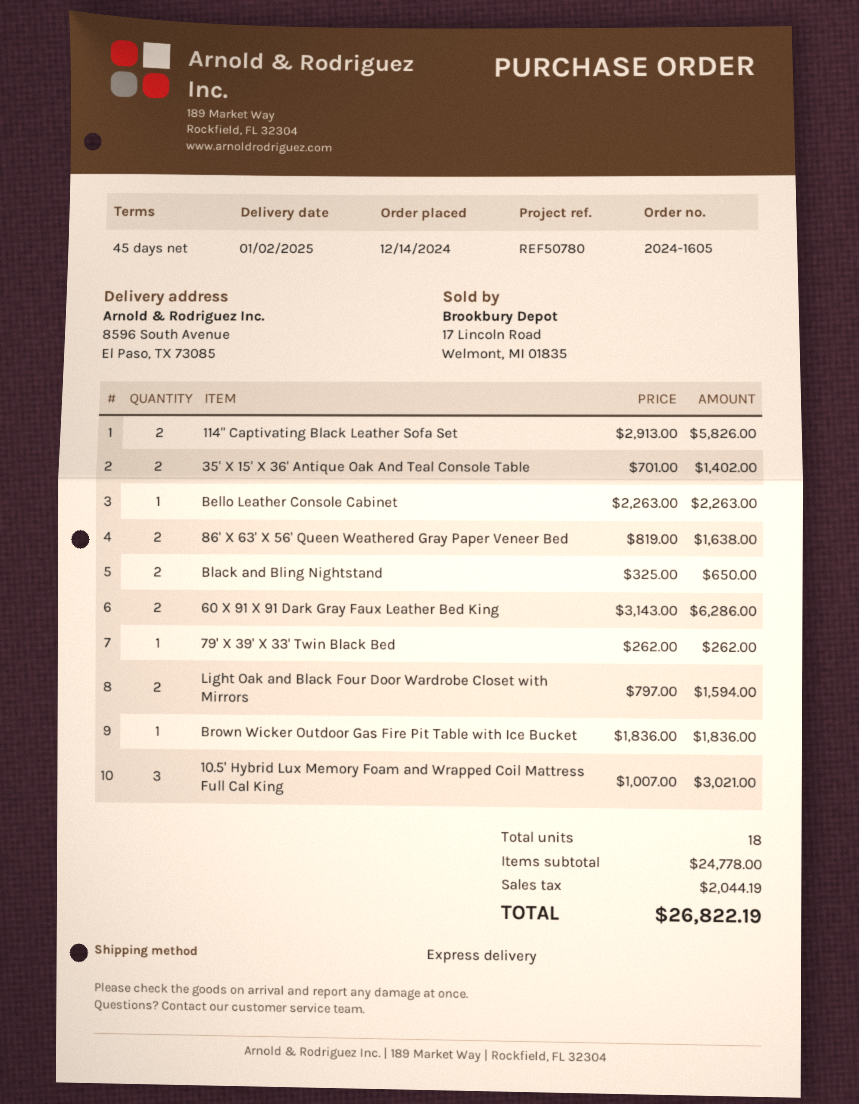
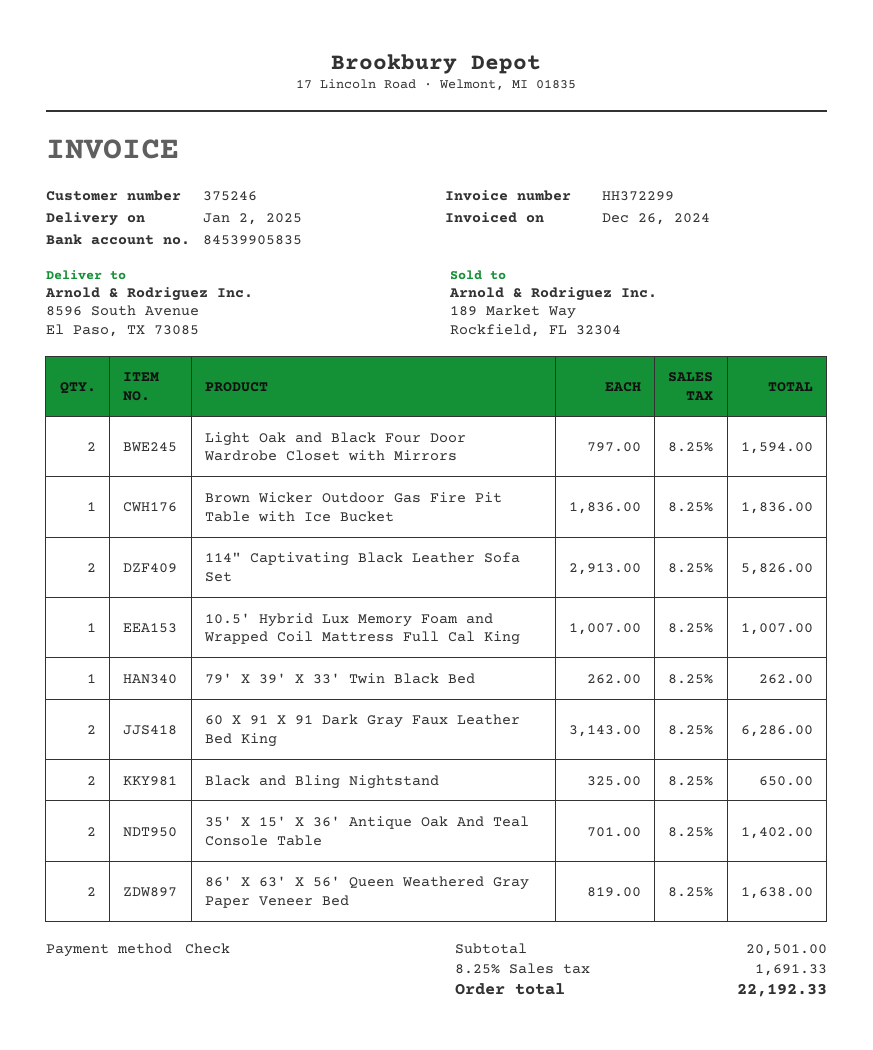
Bello Leather Console Cabinet: 1 x 2263.00 = 2263.00 -> none
10.5' Hybrid Lux Memory Foam and Wrapped Coil Mattress Full Cal King: 3 x 1007.00 = 3021.00 -> 1 x 1007.00 = 1007.00
subtotal: 24778.00 -> 20501.00
tax: 2044.19 -> 1691.33
total: 26822.19 -> 22192.33

